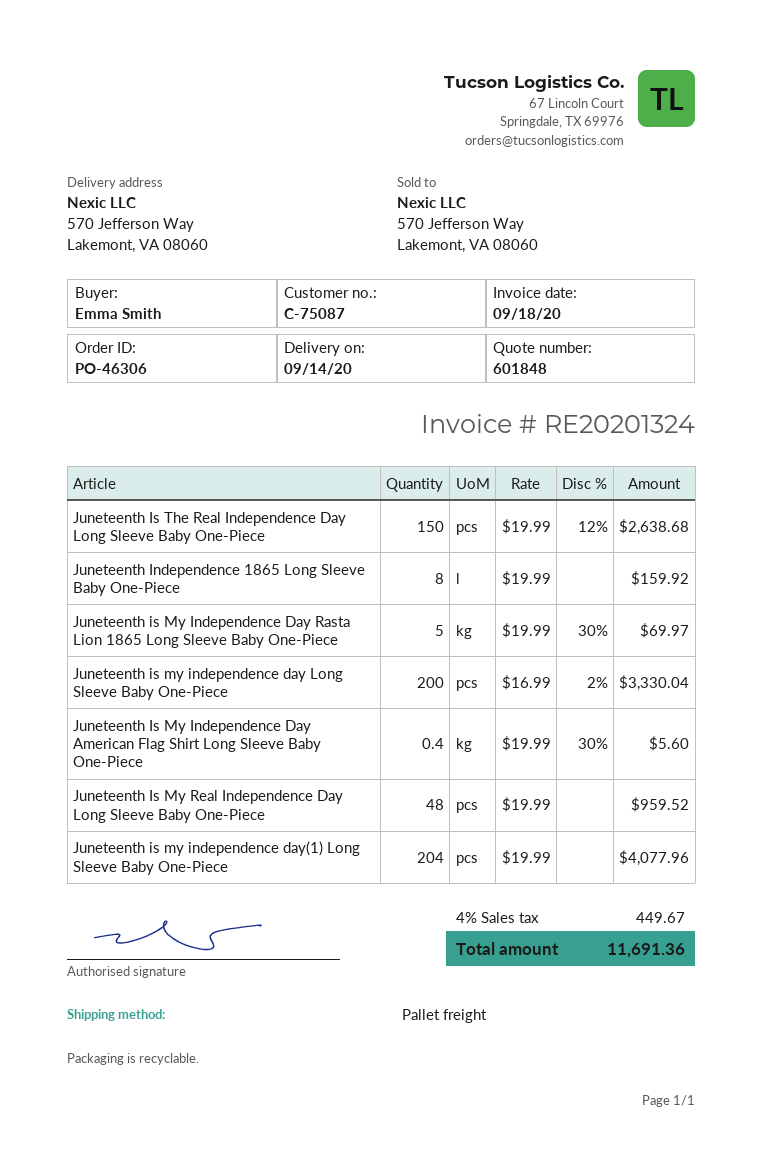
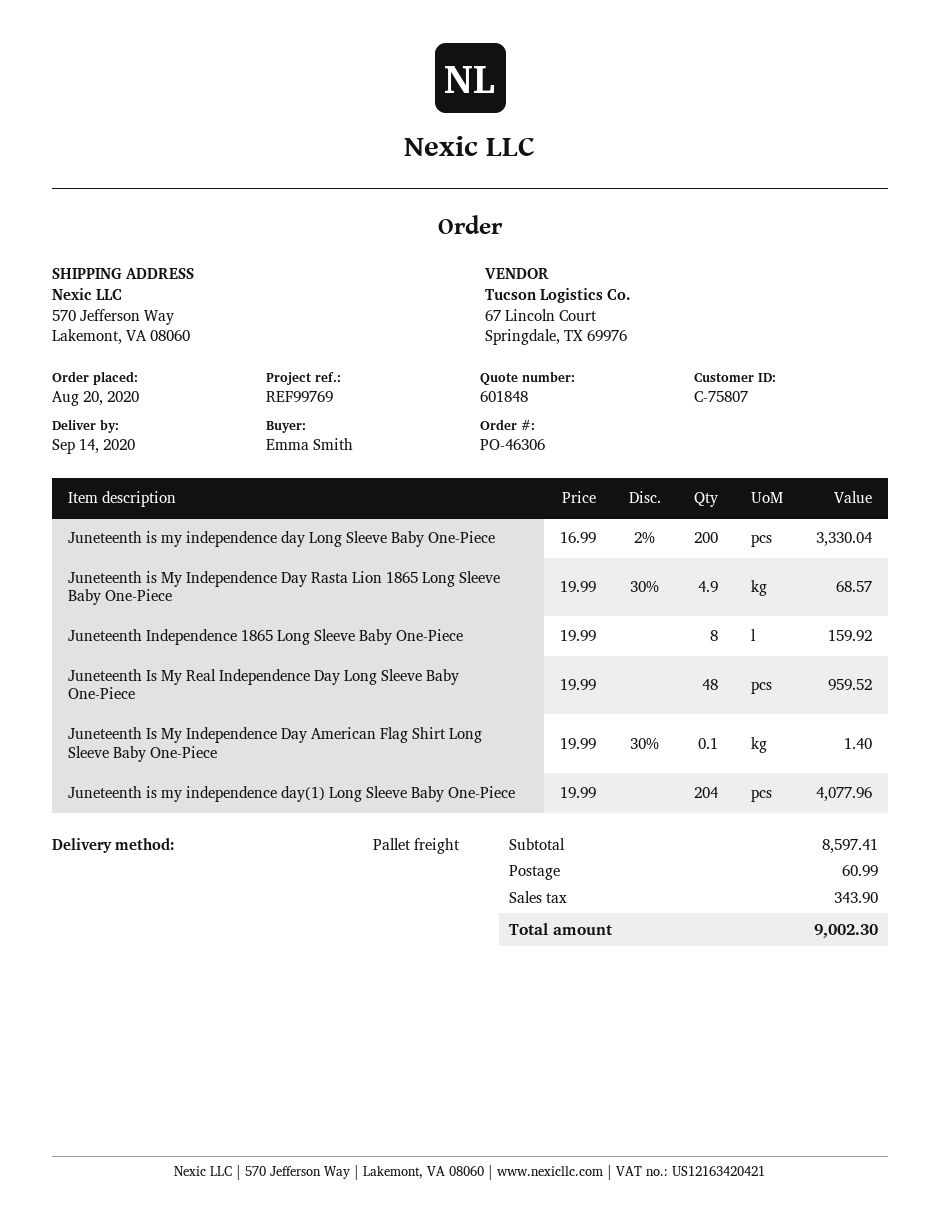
customer number: C-75087 -> C-75807
Juneteenth Is The Real Independence Day Long Sleeve Baby One-Piece: 150 x 19.99 - 12% = 2638.68 -> none
Juneteenth is My Independence Day Rasta Lion 1865 Long Sleeve Baby One-Piece: 5 x 19.99 - 30% = 69.97 -> 4.9 x 19.99 - 30% = 68.57
Juneteenth Is My Independence Day American Flag Shirt Long Sleeve Baby One-Piece: 0.4 x 19.99 - 30% = 5.60 -> 0.1 x 19.99 - 30% = 1.40
shipping: none -> 60.99
tax: 449.67 -> 343.90
total: 11691.36 -> 9002.30

